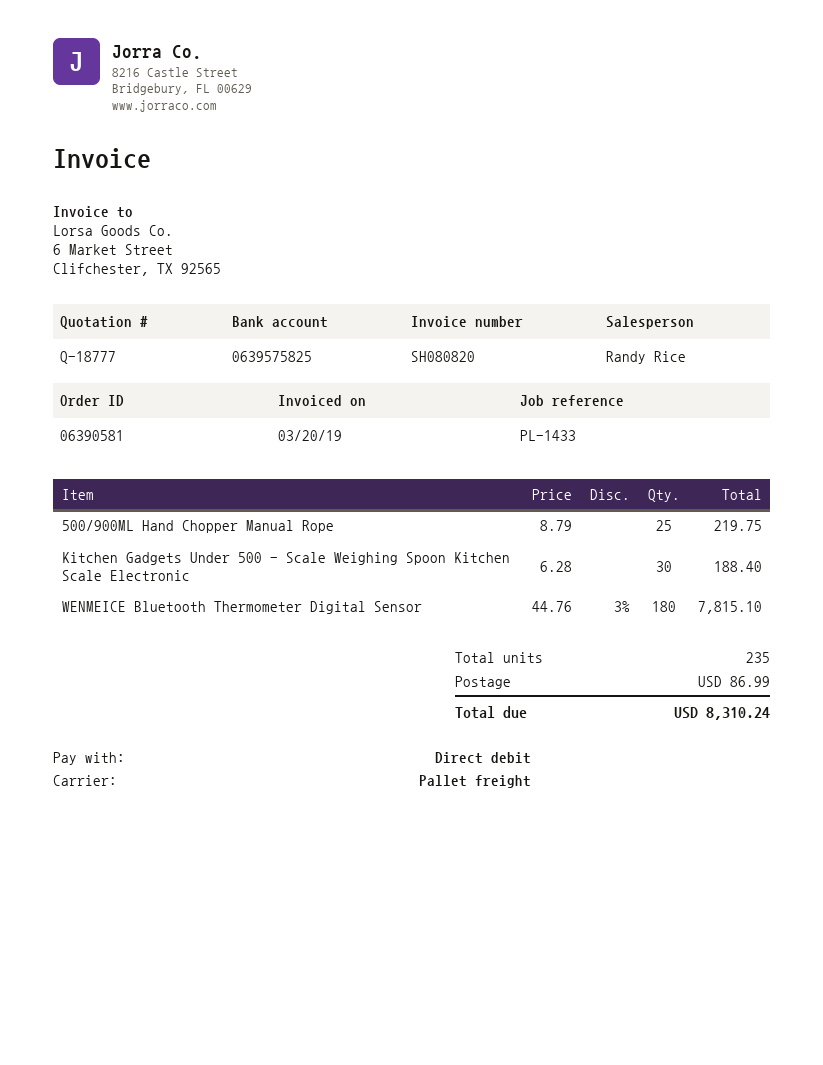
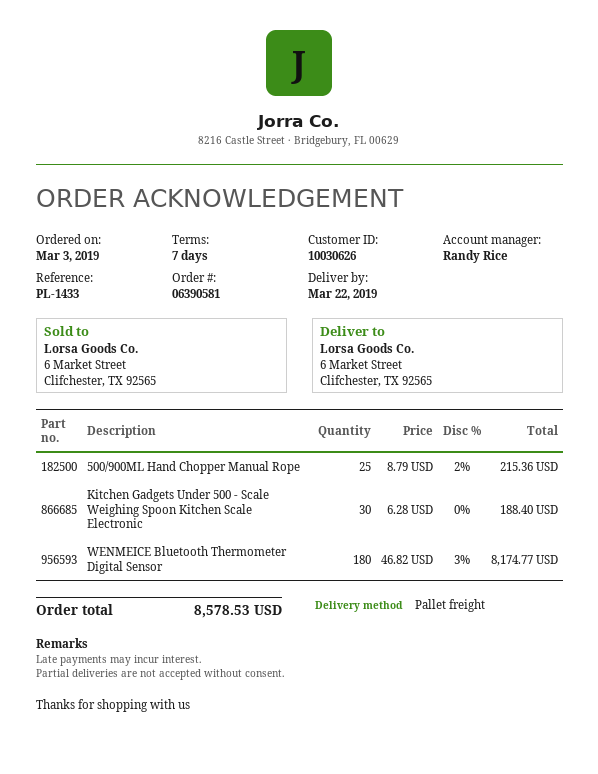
500/900ML Hand Chopper Manual Rope: 25 x 8.79 = 219.75 -> 25 x 8.79 - 2% = 215.36
WENMEICE Bluetooth Thermometer Digital Sensor: 180 x 44.76 - 3% = 7815.10 -> 180 x 46.82 - 3% = 8174.77
shipping: 86.99 -> none
total: 8310.24 -> 8578.53

